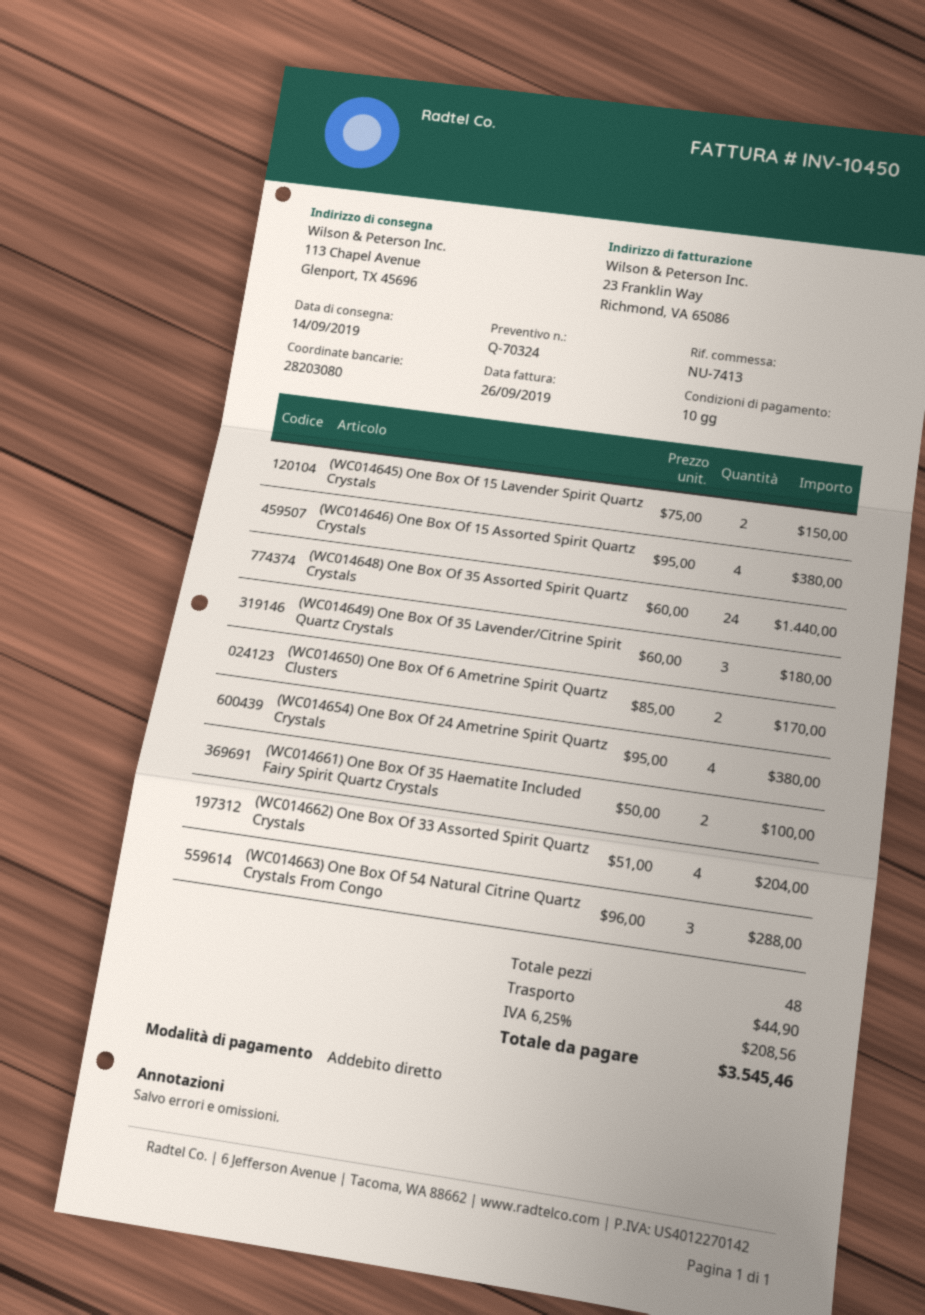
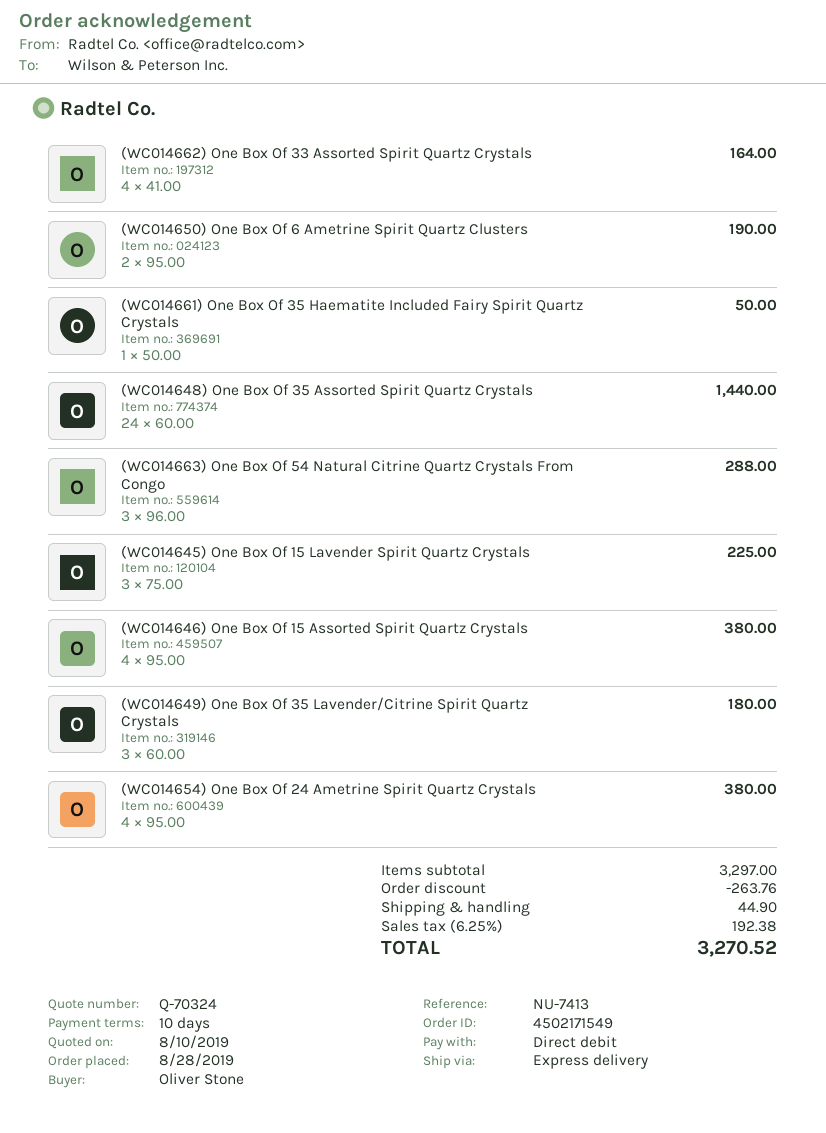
(WC014645) One Box Of 15 Lavender Spirit Quartz Crystals: 2 x 75.00 = 150.00 -> 3 x 75.00 = 225.00
(WC014650) One Box Of 6 Ametrine Spirit Quartz Clusters: 2 x 85.00 = 170.00 -> 2 x 95.00 = 190.00
(WC014661) One Box Of 35 Haematite Included Fairy Spirit Quartz Crystals: 2 x 50.00 = 100.00 -> 1 x 50.00 = 50.00
(WC014662) One Box Of 33 Assorted Spirit Quartz Crystals: 4 x 51.00 = 204.00 -> 4 x 41.00 = 164.00
discount: none -> 263.76
tax: 6.25% = 208.56 -> 6.25% = 192.38
total: 3545.46 -> 3270.52

